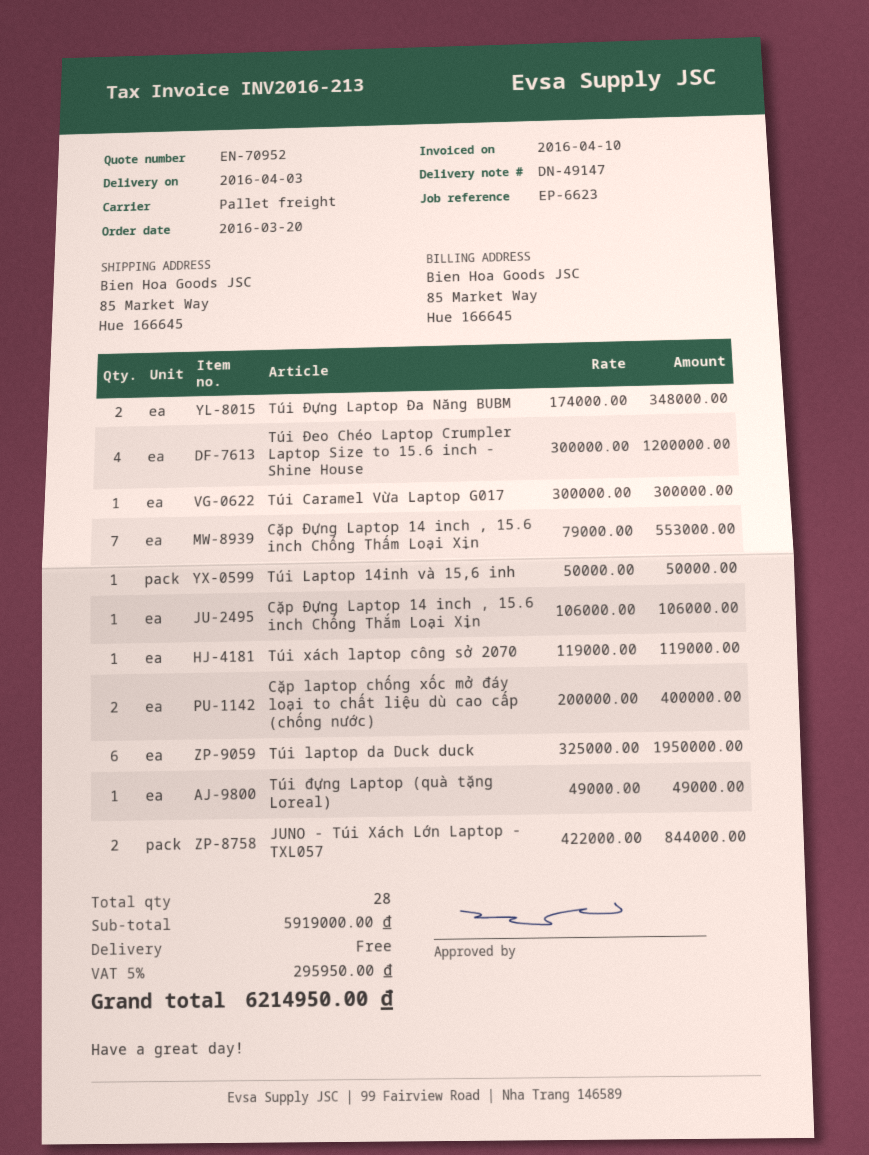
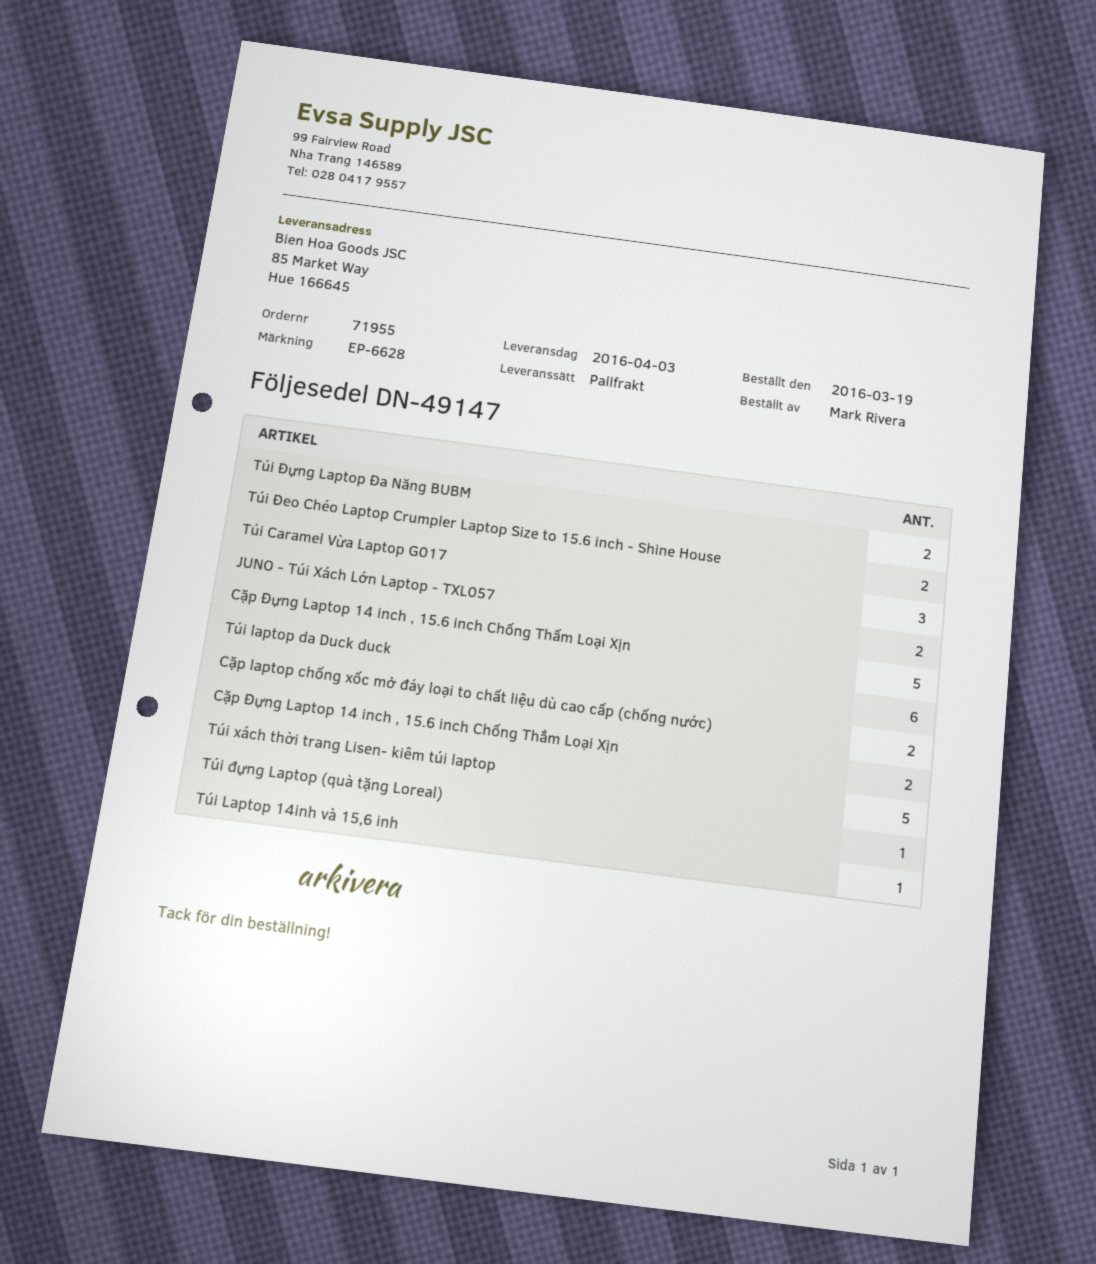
order date: 2016-03-20 -> 2016-03-19
reference: EP-6623 -> EP-6628
Túi Đeo Chéo Laptop Crumpler Laptop Size to 15.6 inch - Shine House: 4 -> 2
Túi Caramel Vừa Laptop G017: 1 -> 3
Cặp Đựng Laptop 14 inch , 15.6 inch Chống Thấm Loại Xịn: 7 -> 5
Cặp Đựng Laptop 14 inch , 15.6 inch Chống Thắm Loại Xịn: 1 -> 2
Túi xách laptop công sở 2070: 1 -> none
Túi xách thời trang Lisen- kiêm túi laptop: none -> 5

